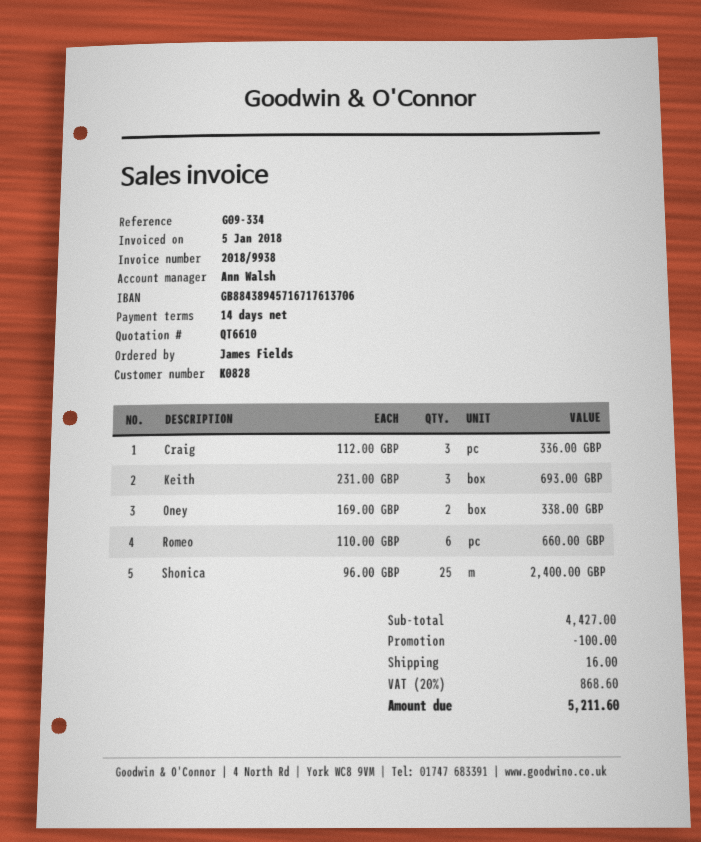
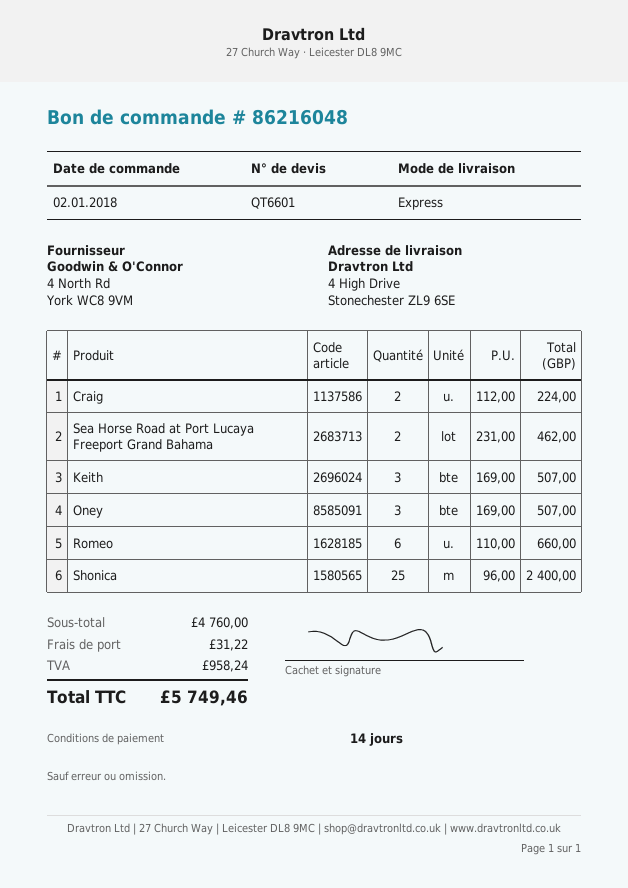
quote number: QT6610 -> QT6601
Craig: 3 x 112.00 = 336.00 -> 2 x 112.00 = 224.00
Keith: 3 x 231.00 = 693.00 -> 3 x 169.00 = 507.00
Oney: 2 x 169.00 = 338.00 -> 3 x 169.00 = 507.00
Sea Horse Road at Port Lucaya Freeport Grand Bahama: none -> 2 x 231.00 = 462.00
subtotal: 4427.00 -> 4760.00
discount: 100.00 -> none
shipping: 16.00 -> 31.22
tax: 868.60 -> 958.24
total: 5211.60 -> 5749.46

